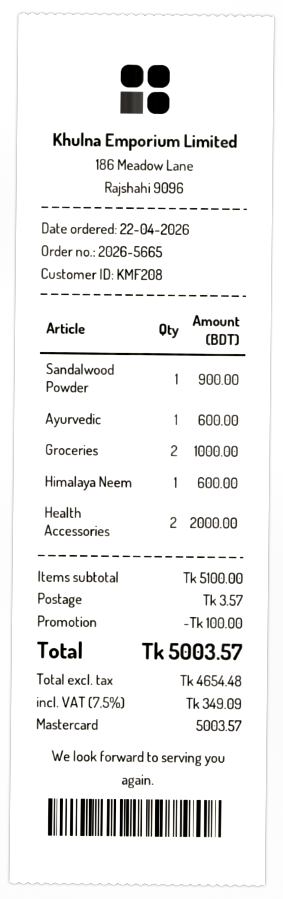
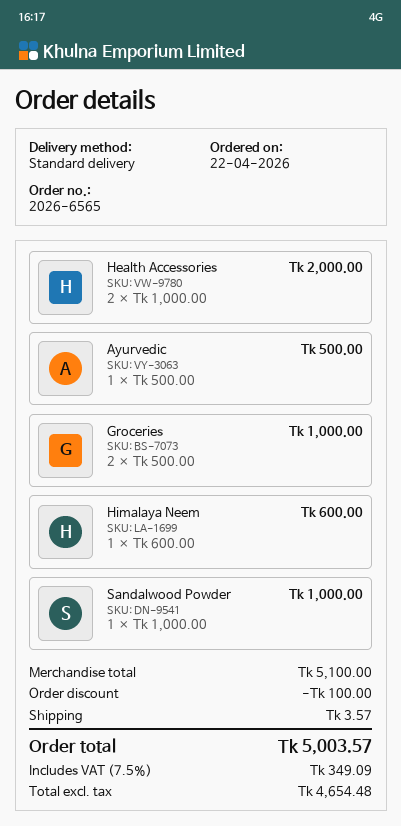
order number: 2026-5665 -> 2026-6565
Sandalwood Powder: 1 for 900.00 -> 1 for 1000.00
Ayurvedic: 1 for 600.00 -> 1 for 500.00

